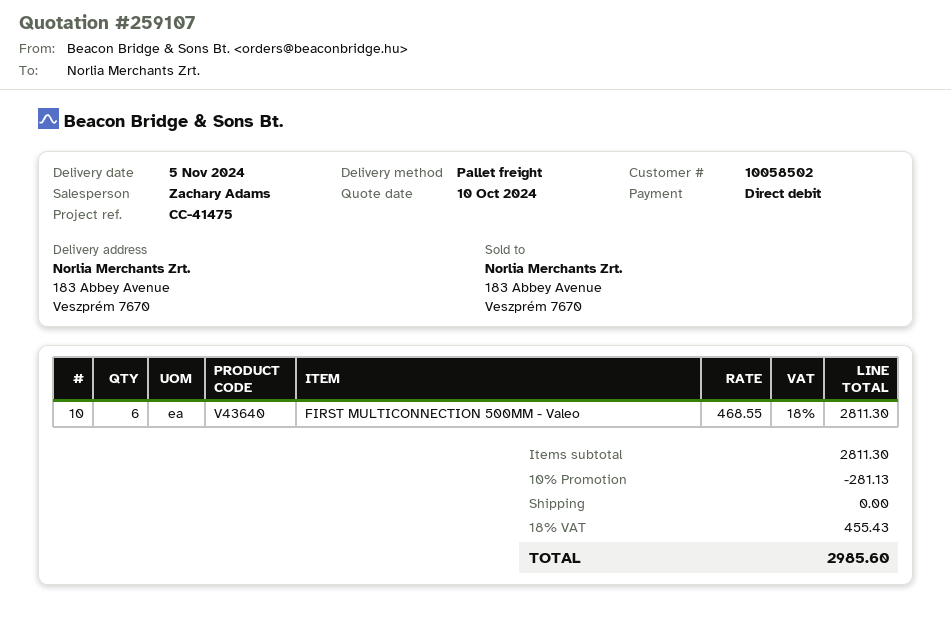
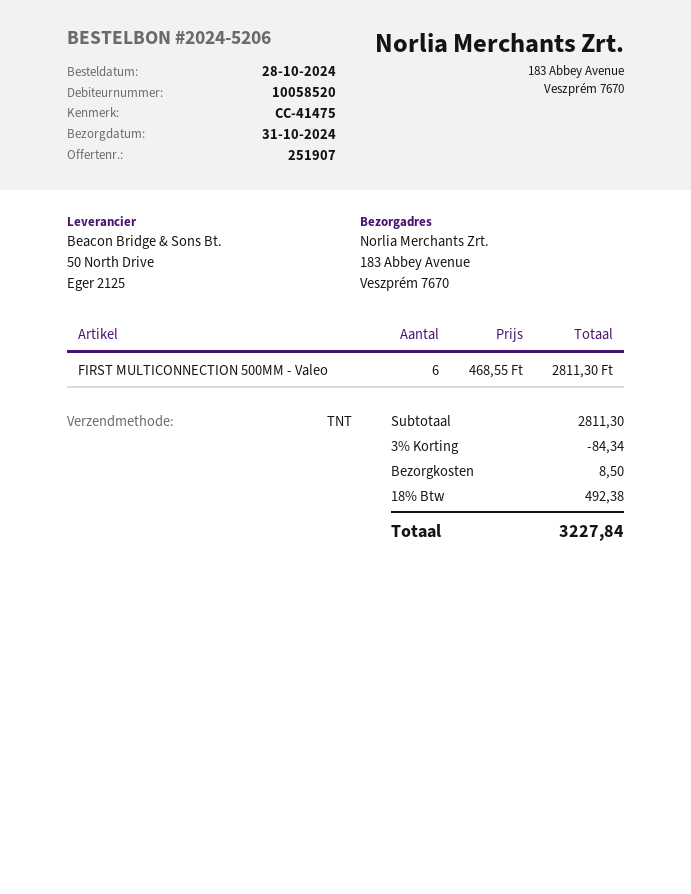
quote number: 259107 -> 251907
delivery date: 2024-11-05 -> 2024-10-31
customer number: 10058502 -> 10058520
shipping method: pallet freight -> TNT
discount: 10% = 281.13 -> 3% = 84.34
shipping: 0.00 -> 8.50
tax: 18% = 455.43 -> 18% = 492.38
total: 2985.60 -> 3227.84

